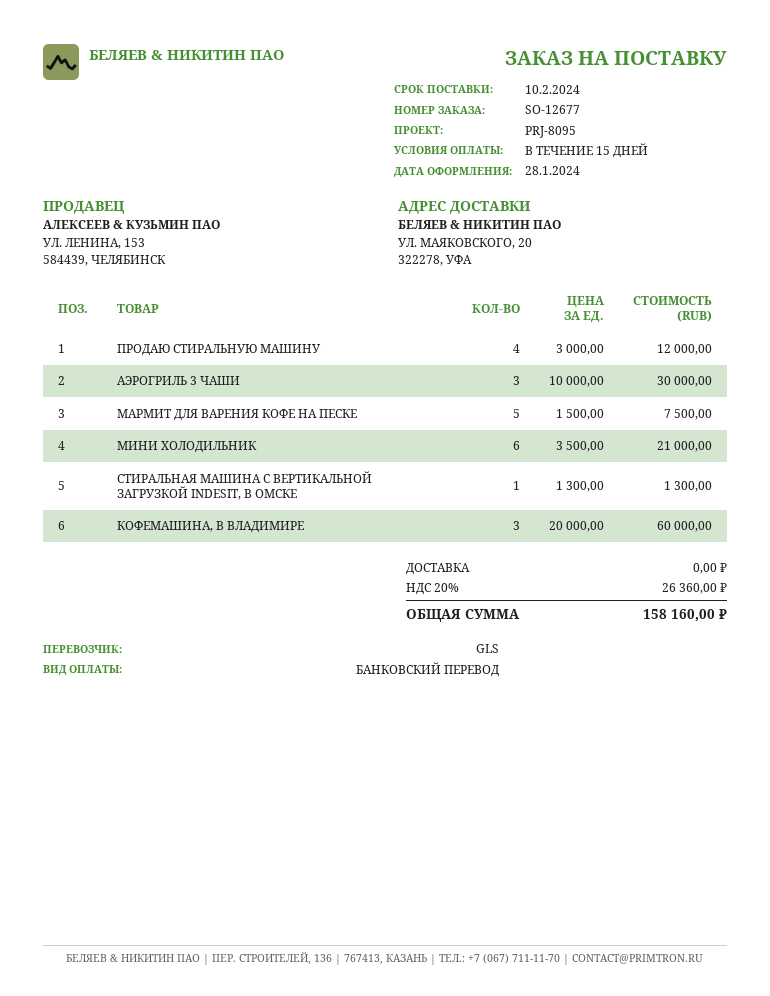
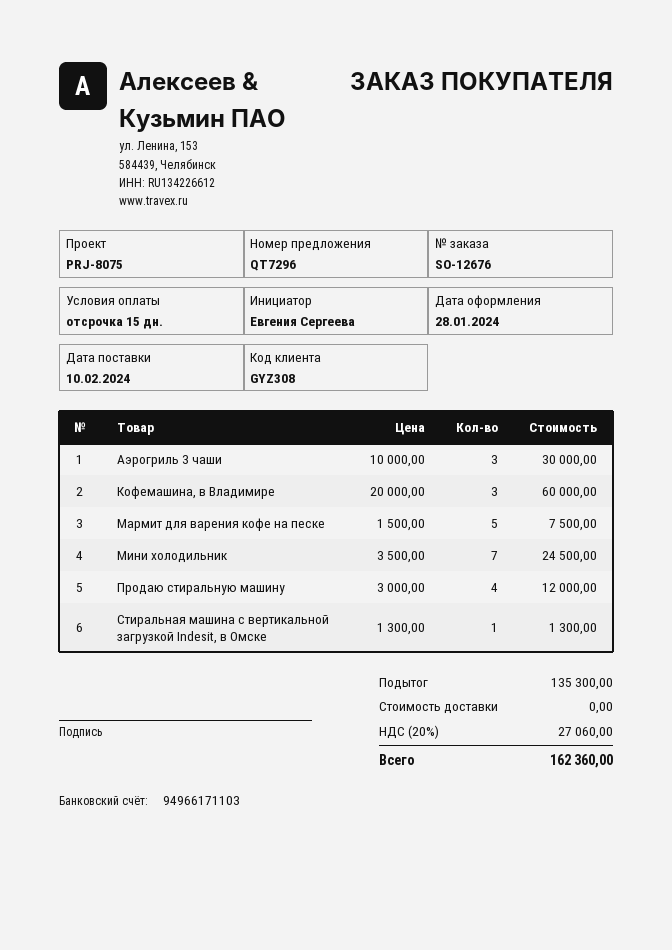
order number: SO-12677 -> SO-12676
reference: PRJ-8095 -> PRJ-8075
МИНИ ХОЛОДИЛЬНИК: 6 x 3500.00 = 21000.00 -> 7 x 3500.00 = 24500.00
tax: 20% = 26360.00 -> 20% = 27060.00
total: 158160.00 -> 162360.00

